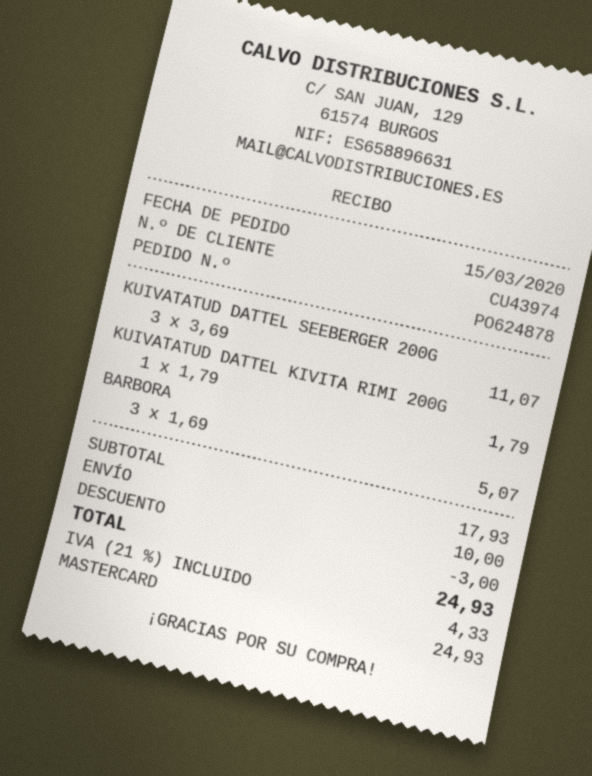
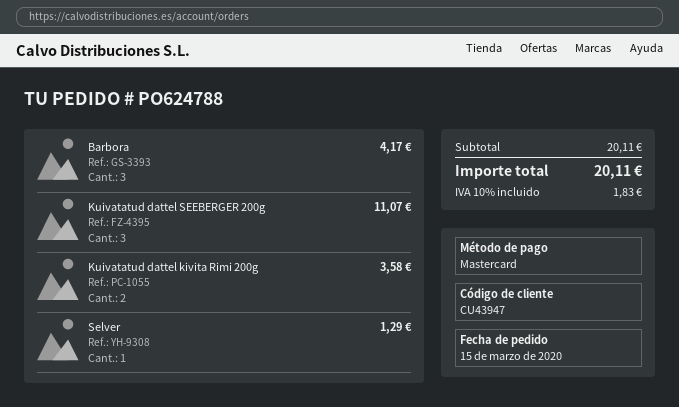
order number: PO624878 -> PO624788
customer number: CU43974 -> CU43947
KUIVATATUD DATTEL KIVITA RIMI 200G: 1 for 1.79 -> 2 for 3.58
BARBORA: 3 for 5.07 -> 3 for 4.17
Selver: none -> 1 for 1.29
subtotal: 17.93 -> 20.11
discount: 3.00 -> none
shipping: 10.00 -> none
tax: 21% = 4.33 -> 10% = 1.83
total: 24.93 -> 20.11

